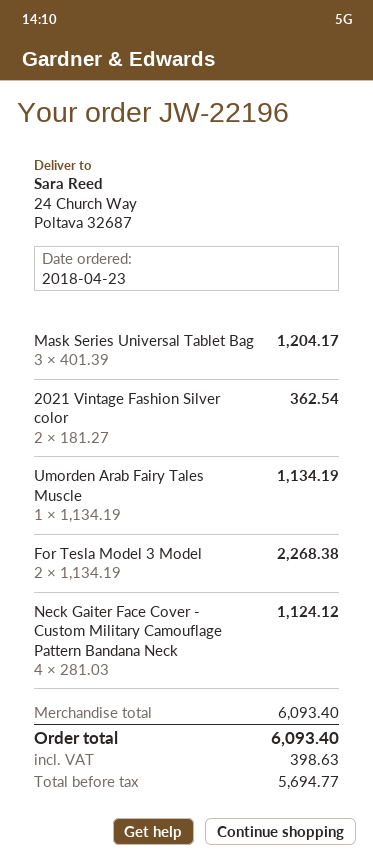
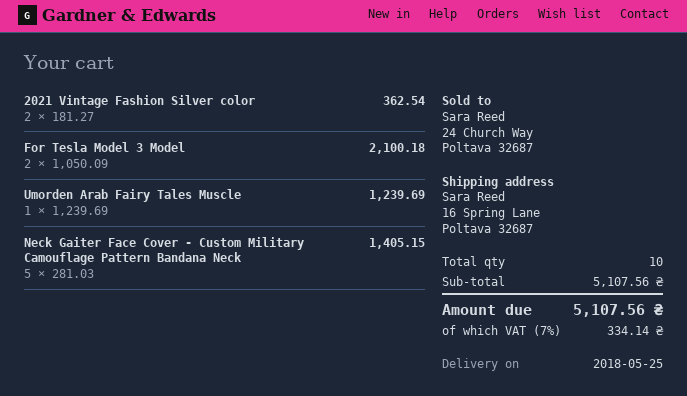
ship to: 24 Church Way, Poltava 32687 -> 16 Spring Lane, Poltava 32687
Mask Series Universal Tablet Bag: 3 x 401.39 = 1204.17 -> none
Umorden Arab Fairy Tales Muscle: 1 x 1134.19 = 1134.19 -> 1 x 1239.69 = 1239.69
For Tesla Model 3 Model: 2 x 1134.19 = 2268.38 -> 2 x 1050.09 = 2100.18
Neck Gaiter Face Cover - Custom Military Camouflage Pattern Bandana Neck: 4 x 281.03 = 1124.12 -> 5 x 281.03 = 1405.15
subtotal: 6093.40 -> 5107.56
tax: 398.63 -> 334.14
total: 6093.40 -> 5107.56

